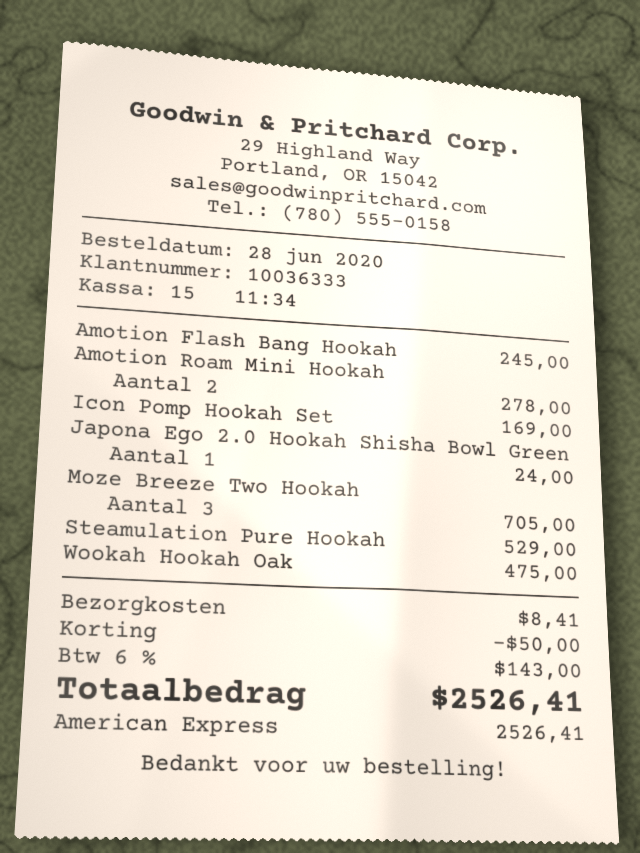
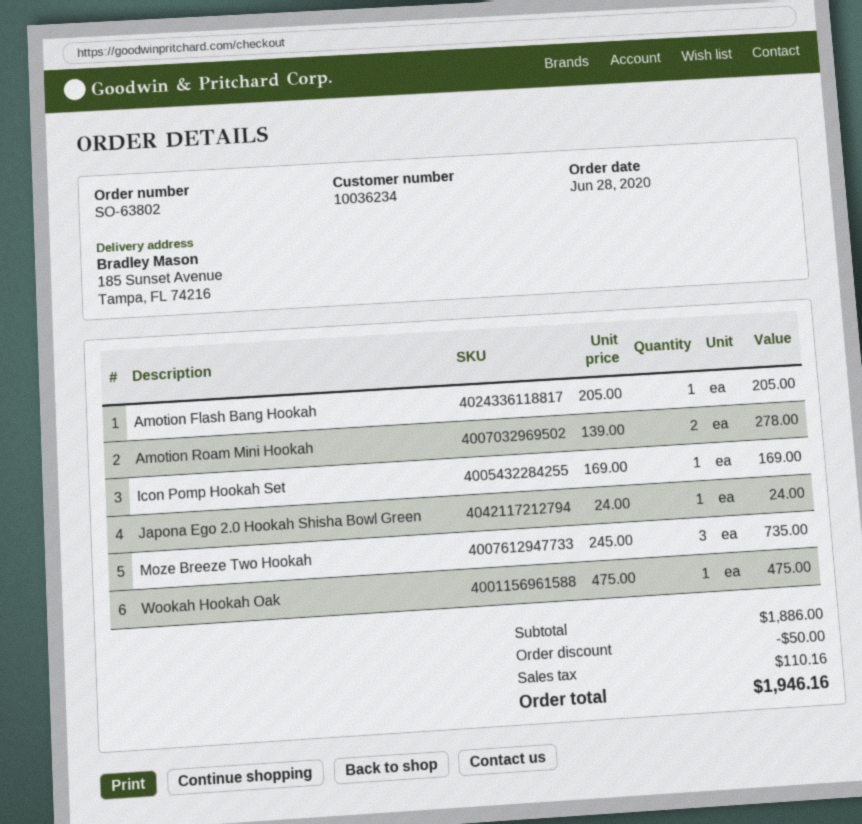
customer number: 10036333 -> 10036234
Amotion Flash Bang Hookah: 1 for 245.00 -> 1 for 205.00
Moze Breeze Two Hookah: 3 for 705.00 -> 3 for 735.00
Steamulation Pure Hookah: 1 for 529.00 -> none
shipping: 8.41 -> none
tax: 143.00 -> 110.16
total: 2526.41 -> 1946.16

